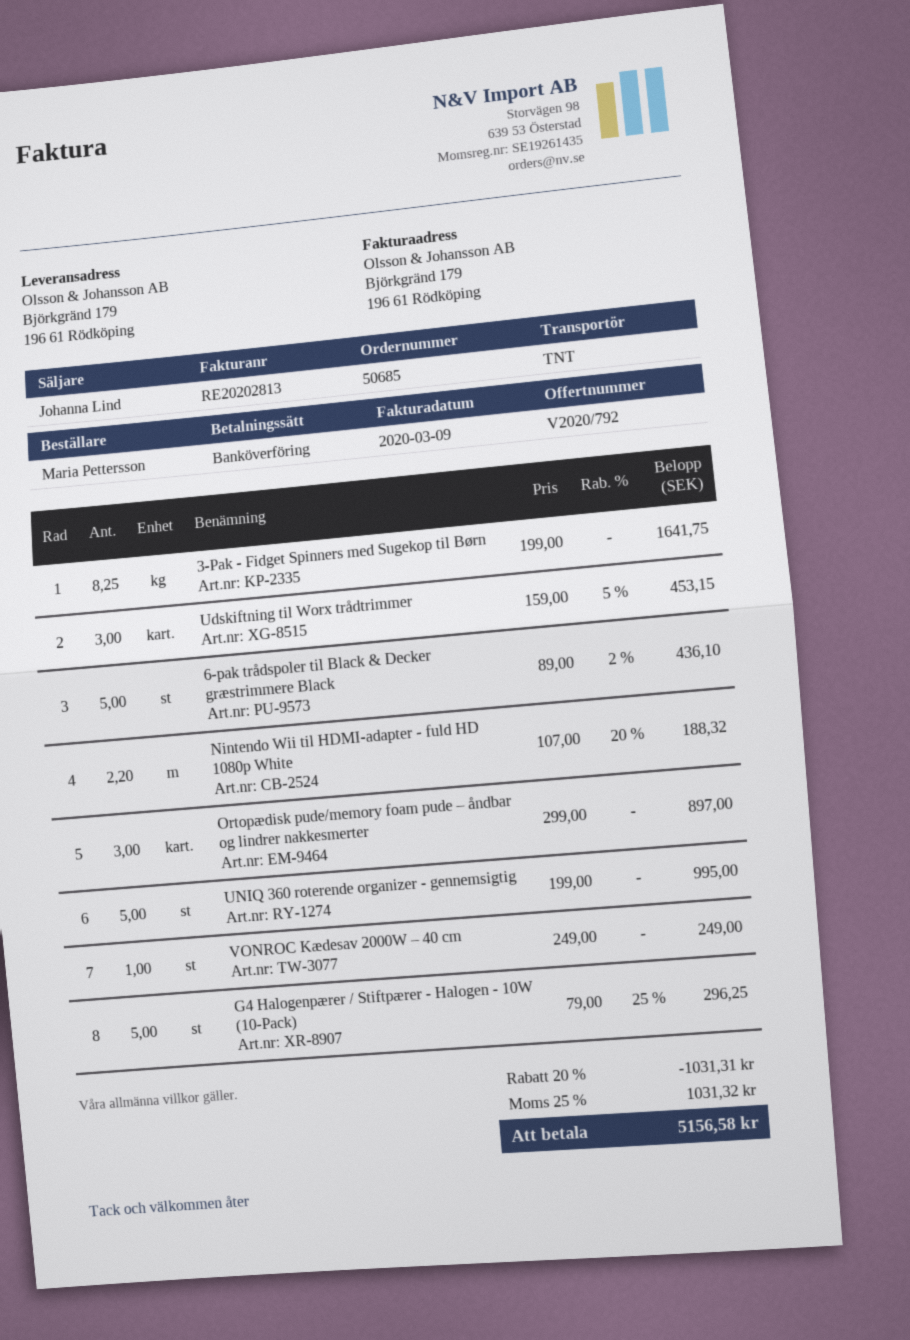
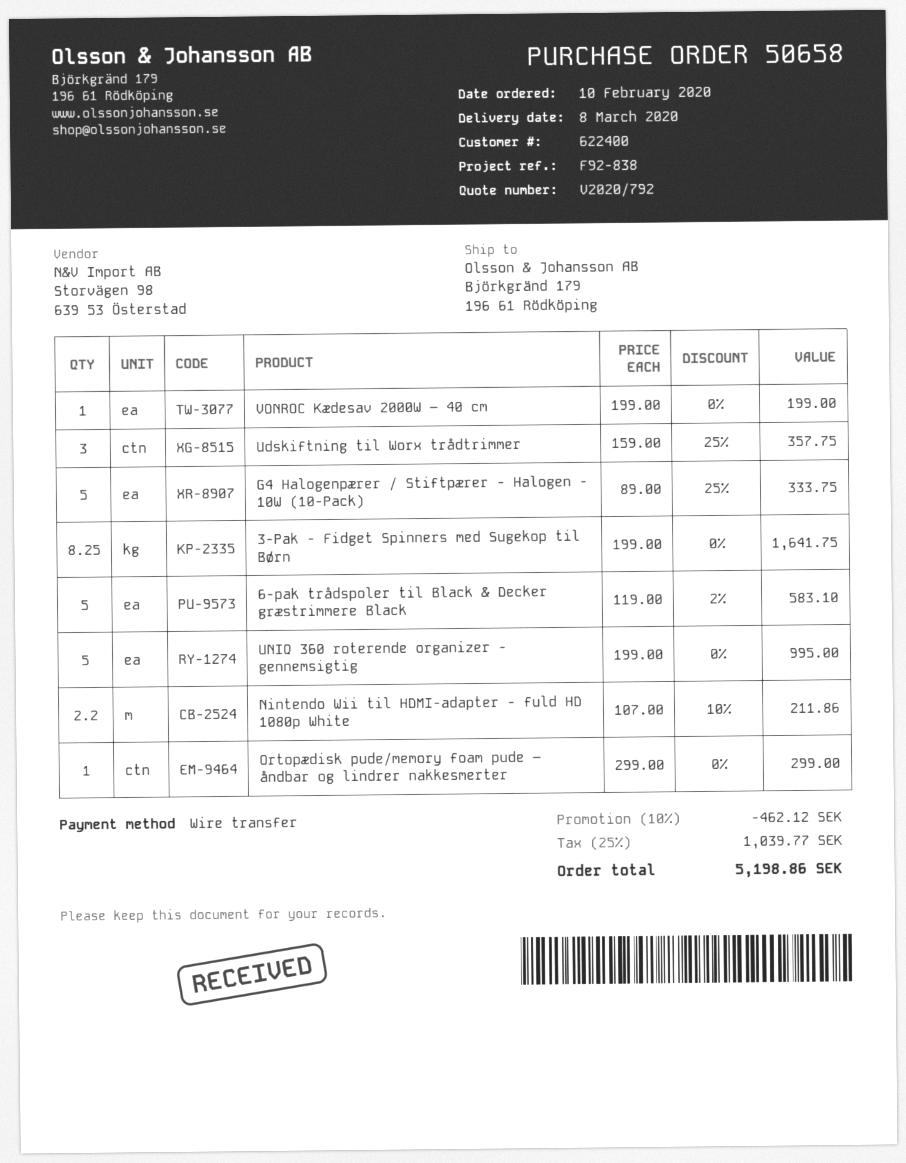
order number: 50685 -> 50658
Udskiftning til Worx trådtrimmer: 3 x 159.00 - 5% = 453.15 -> 3 x 159.00 - 25% = 357.75
6-pak trådspoler til Black & Decker græstrimmere Black: 5 x 89.00 - 2% = 436.10 -> 5 x 119.00 - 2% = 583.10
Nintendo Wii til HDMI-adapter - fuld HD 1080p White: 2.2 x 107.00 - 20% = 188.32 -> 2.2 x 107.00 - 10% = 211.86
Ortopædisk pude/memory foam pude – åndbar og lindrer nakkesmerter: 3 x 299.00 = 897.00 -> 1 x 299.00 = 299.00
VONROC Kædesav 2000W – 40 cm: 1 x 249.00 = 249.00 -> 1 x 199.00 = 199.00
G4 Halogenpærer / Stiftpærer - Halogen - 10W (10-Pack): 5 x 79.00 - 25% = 296.25 -> 5 x 89.00 - 25% = 333.75
discount: 20% = 1031.31 -> 10% = 462.12
tax: 25% = 1031.32 -> 25% = 1039.77
total: 5156.58 -> 5198.86

